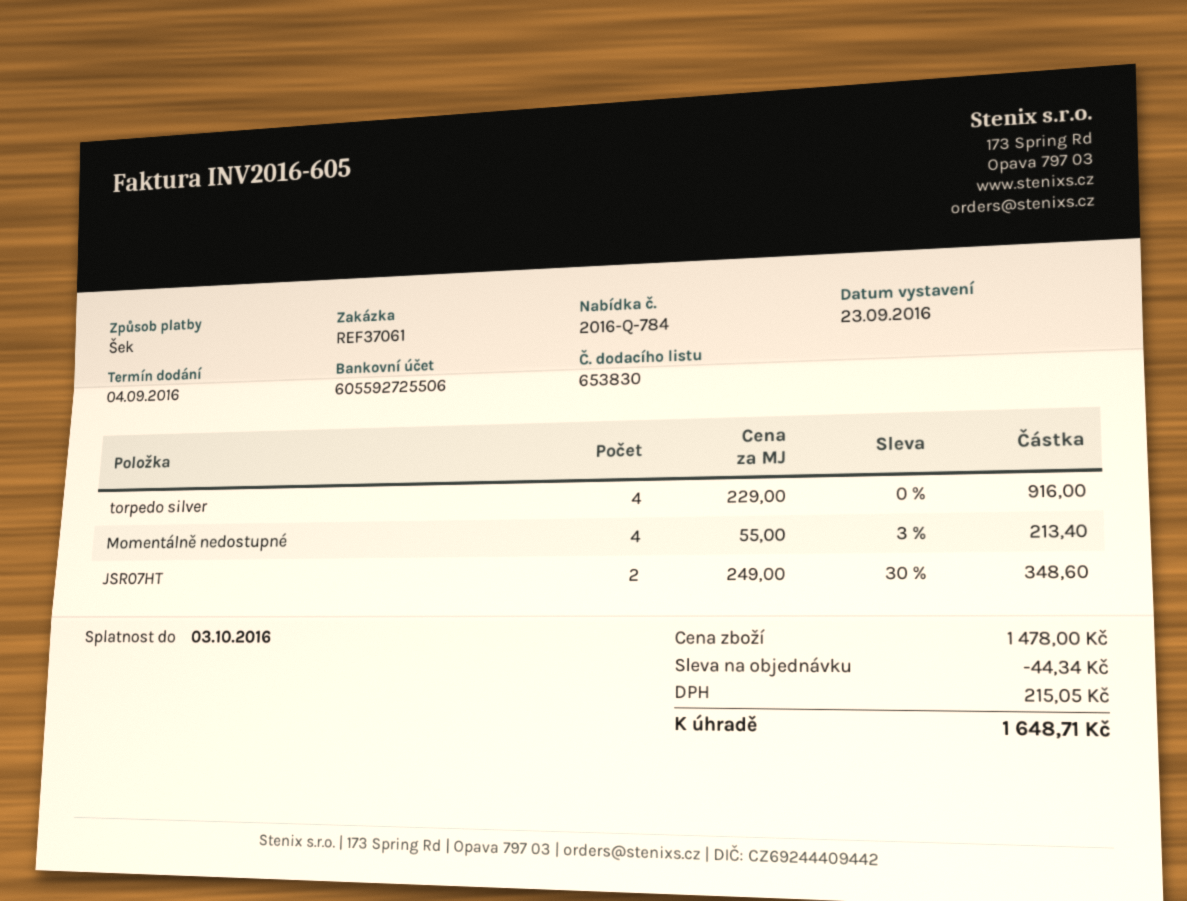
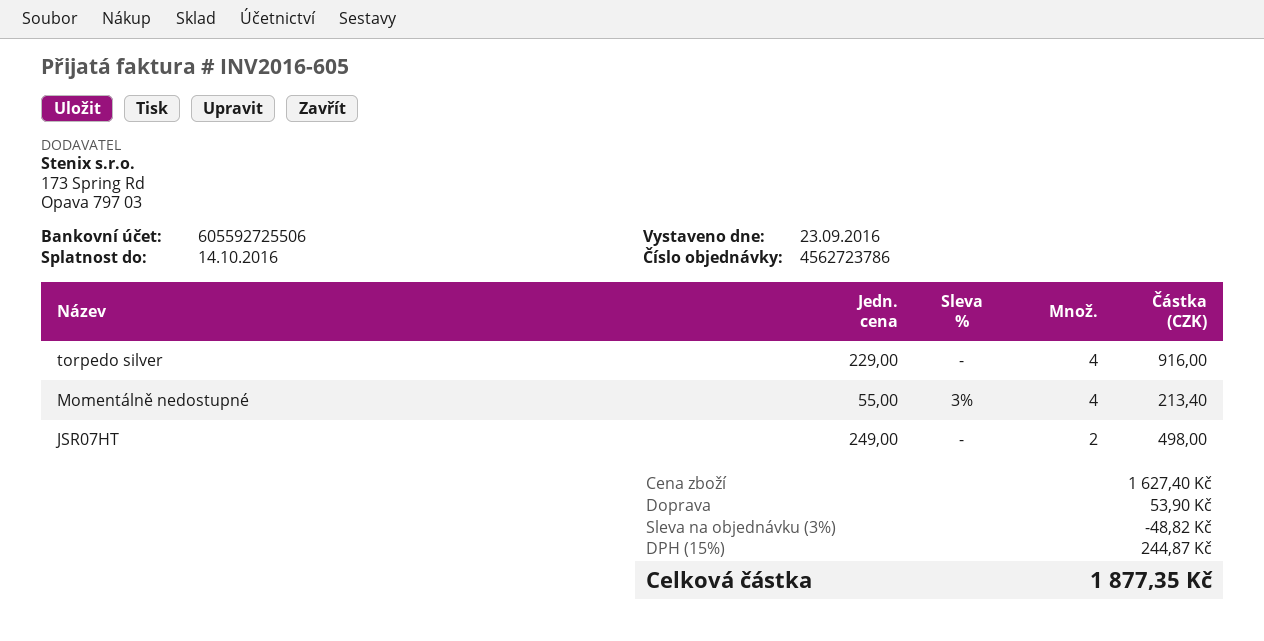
due date: 2016-10-03 -> 2016-10-14
JSR07HT: 2 x 249.00 - 30% = 348.60 -> 2 x 249.00 = 498.00
subtotal: 1478.00 -> 1627.40
discount: 44.34 -> 48.82
shipping: none -> 53.90
tax: 215.05 -> 244.87
total: 1648.71 -> 1877.35

